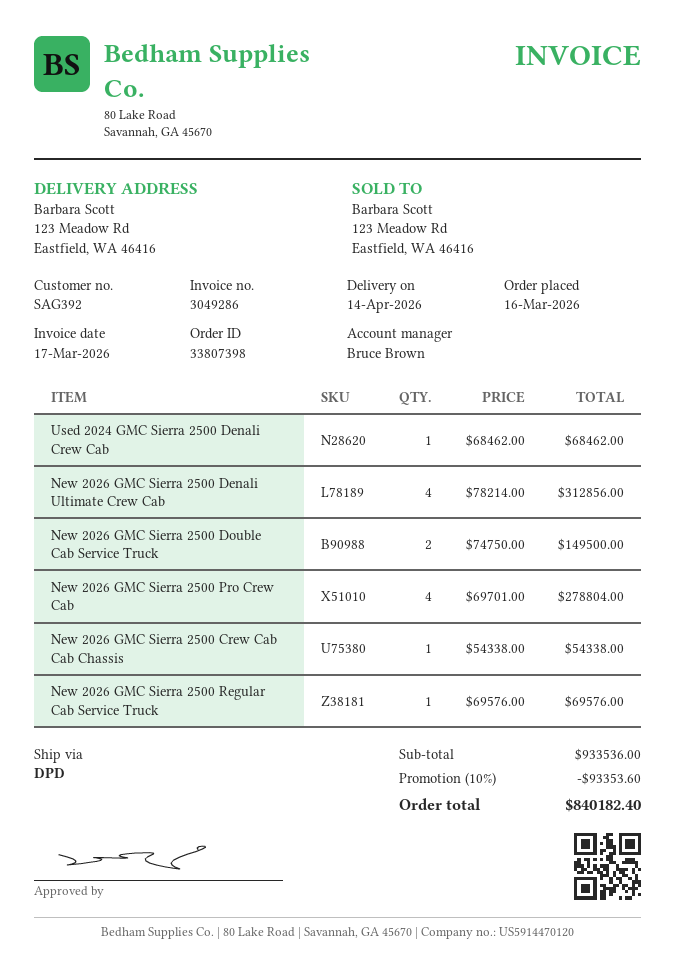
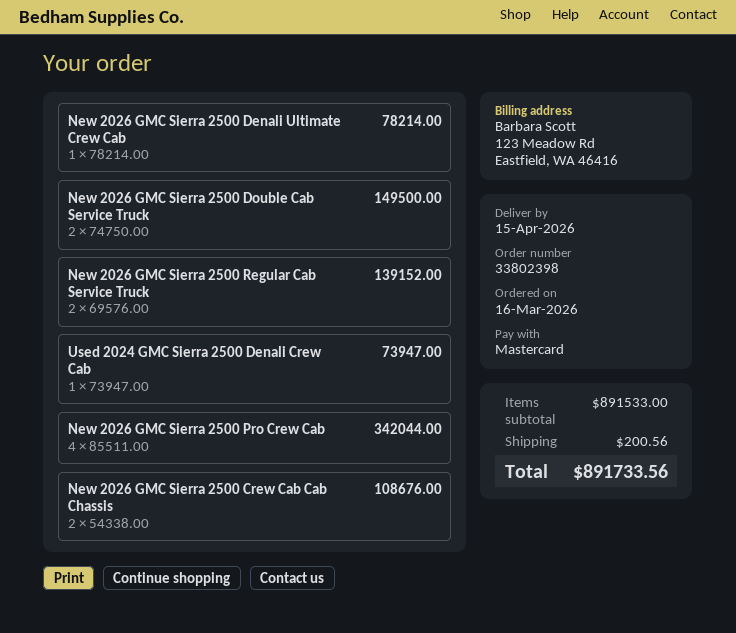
order number: 33807398 -> 33802398
delivery date: 2026-04-14 -> 2026-04-15
Used 2024 GMC Sierra 2500 Denali Crew Cab: 1 x 68462.00 = 68462.00 -> 1 x 73947.00 = 73947.00
New 2026 GMC Sierra 2500 Denali Ultimate Crew Cab: 4 x 78214.00 = 312856.00 -> 1 x 78214.00 = 78214.00
New 2026 GMC Sierra 2500 Pro Crew Cab: 4 x 69701.00 = 278804.00 -> 4 x 85511.00 = 342044.00
New 2026 GMC Sierra 2500 Crew Cab Cab Chassis: 1 x 54338.00 = 54338.00 -> 2 x 54338.00 = 108676.00
New 2026 GMC Sierra 2500 Regular Cab Service Truck: 1 x 69576.00 = 69576.00 -> 2 x 69576.00 = 139152.00
subtotal: 933536.00 -> 891533.00
discount: 10% = 93353.60 -> none
shipping: none -> 200.56
total: 840182.40 -> 891733.56

